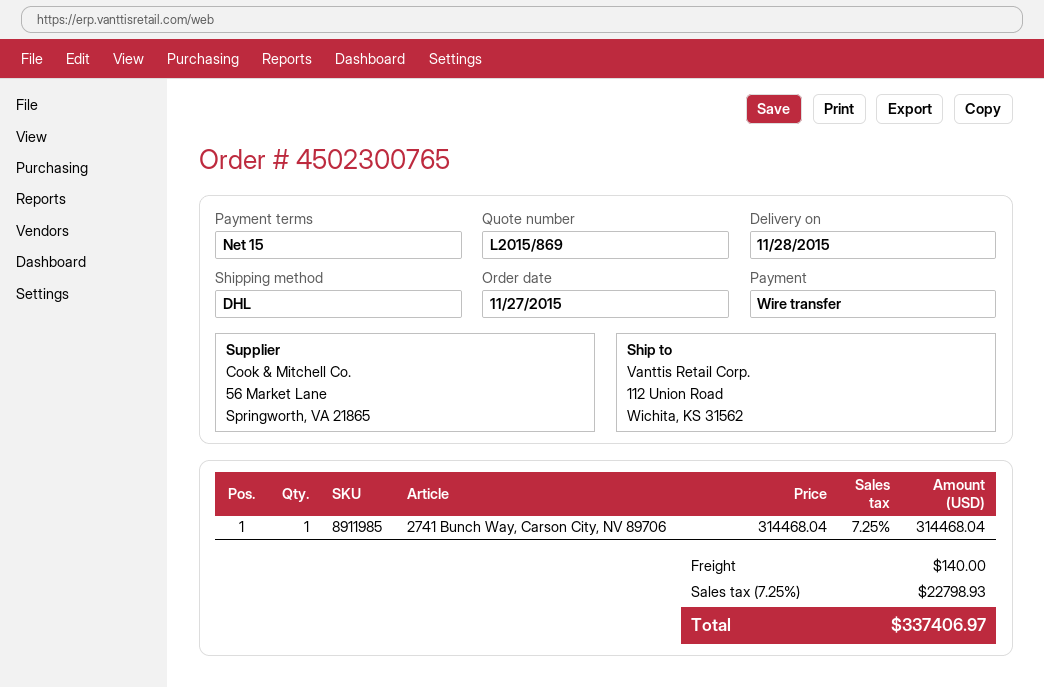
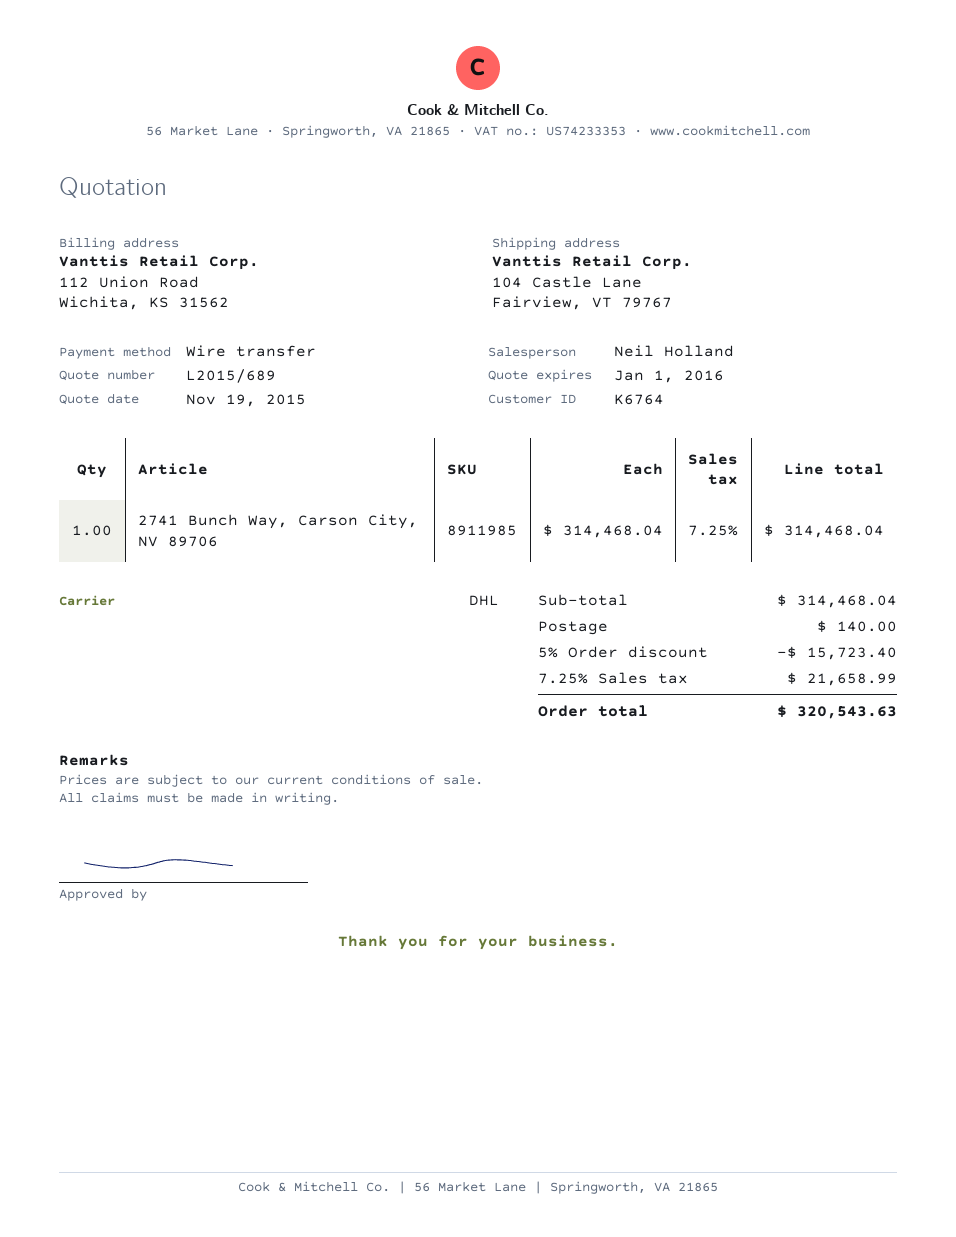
quote number: L2015/869 -> L2015/689
ship to: 112 Union Road, Wichita, KS 31562 -> 104 Castle Lane, Fairview, VT 79767
discount: none -> 5% = 15723.40
tax: 7.25% = 22798.93 -> 7.25% = 21658.99
total: 337406.97 -> 320543.63

